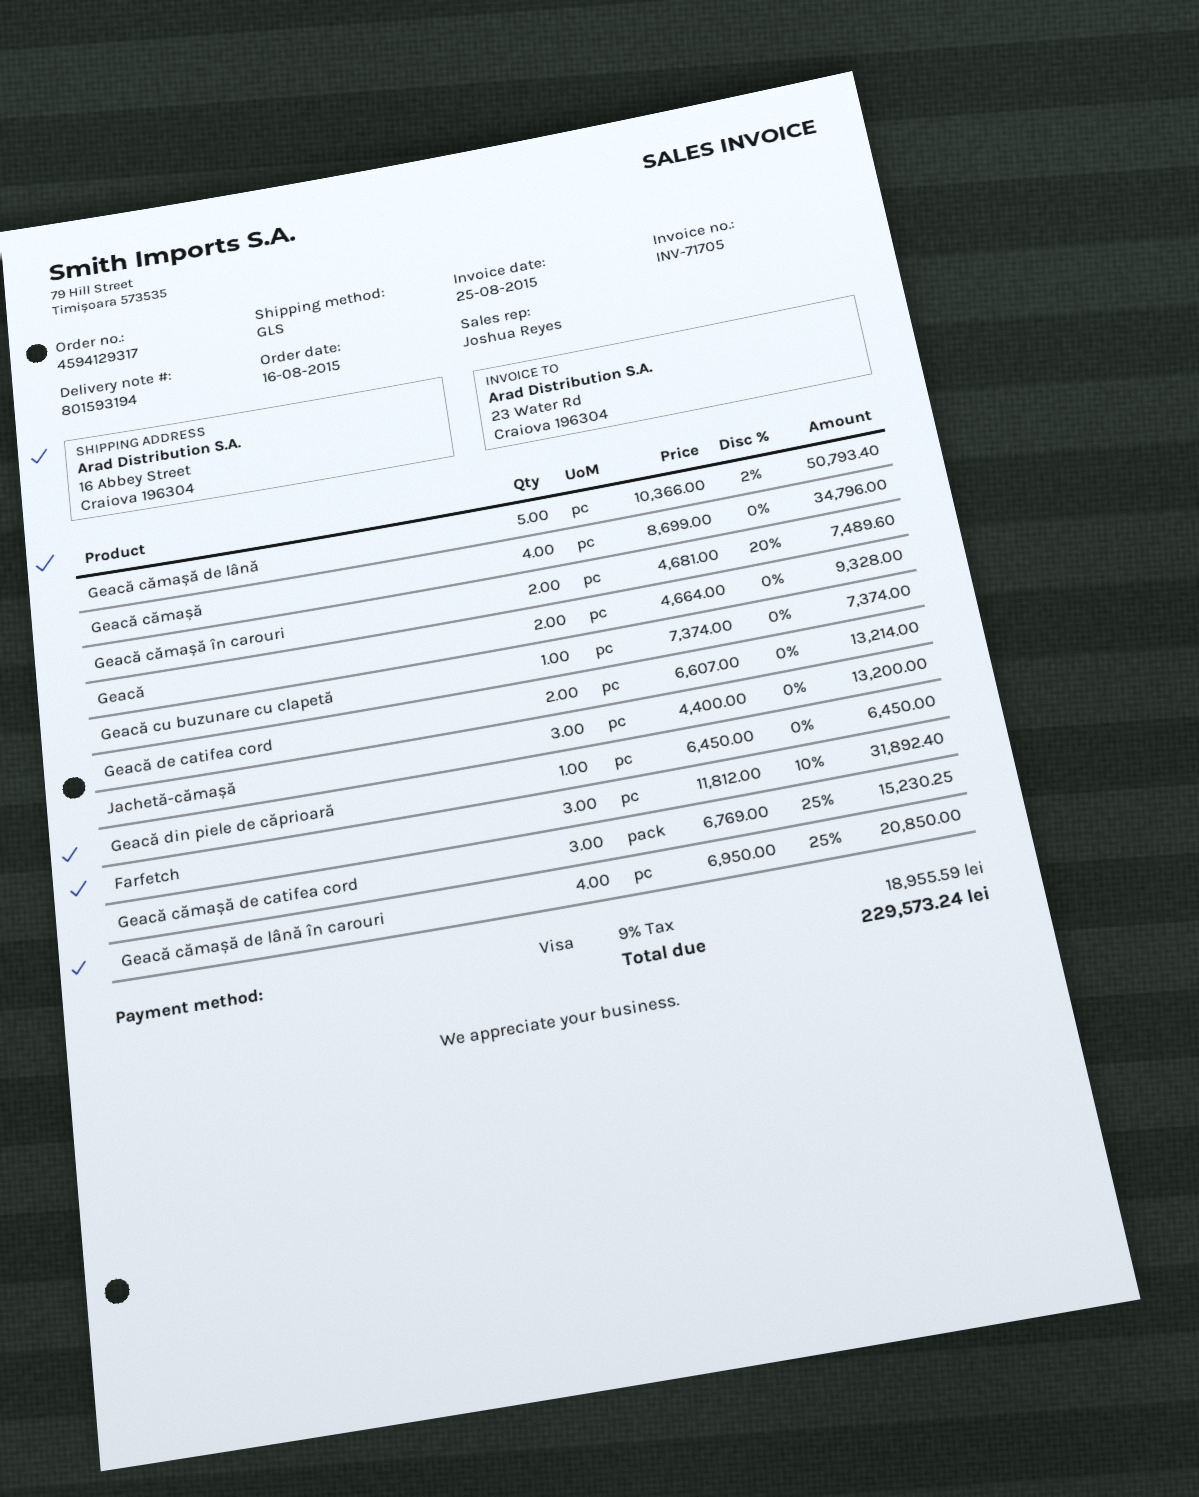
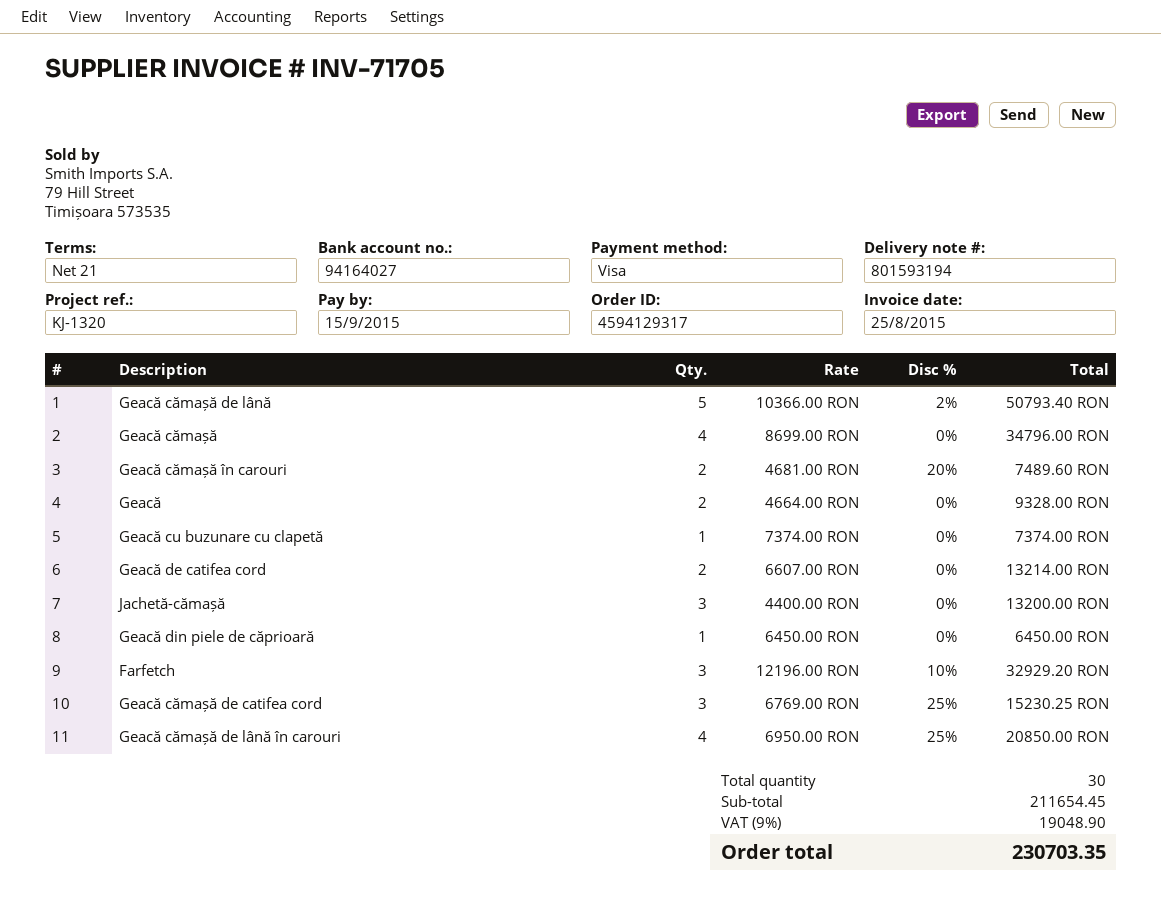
Farfetch: 3 x 11812.00 - 10% = 31892.40 -> 3 x 12196.00 - 10% = 32929.20
tax: 9% = 18955.59 -> 9% = 19048.90
total: 229573.24 -> 230703.35

